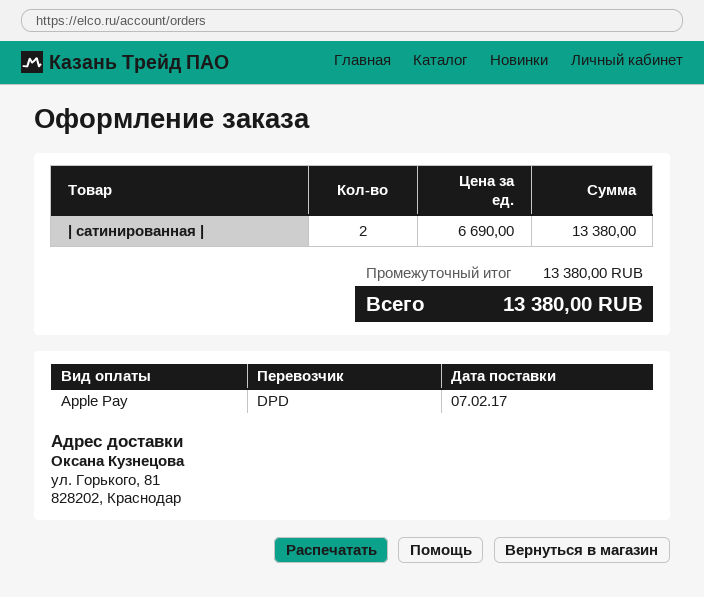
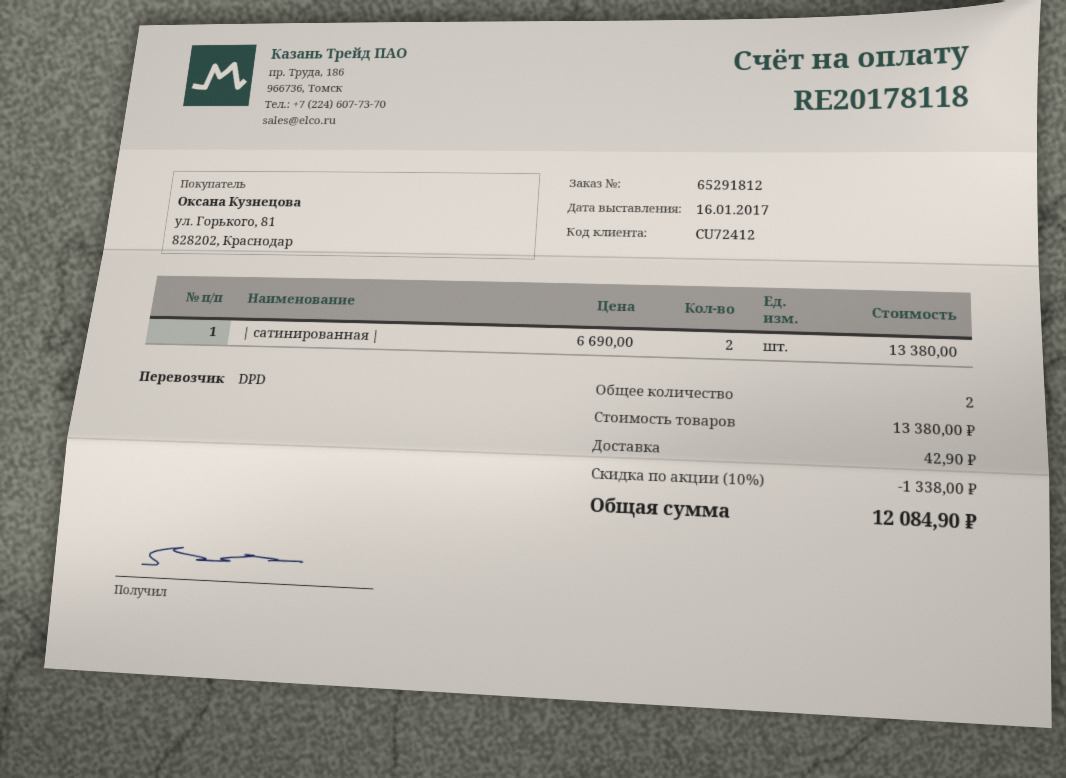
discount: none -> 10% = 1338.00
shipping: none -> 42.90
total: 13380.00 -> 12084.90

